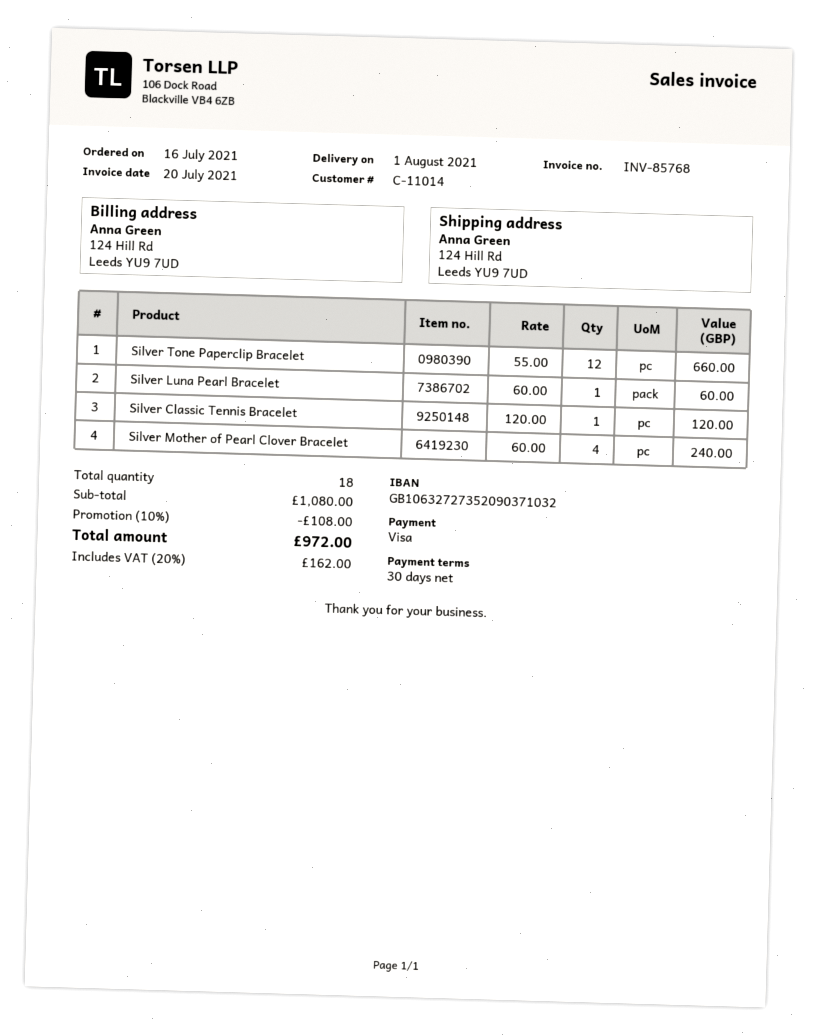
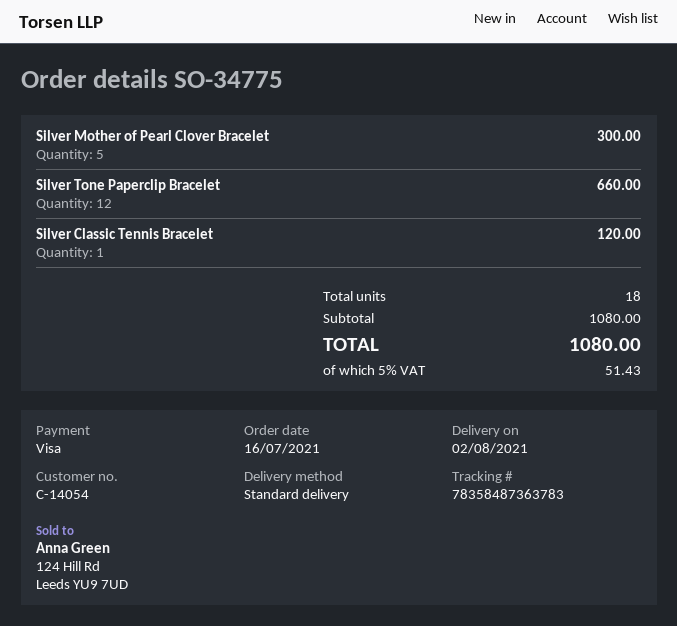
delivery date: 2021-08-01 -> 2021-08-02
customer number: C-11014 -> C-14054
Silver Luna Pearl Bracelet: 1 for 60.00 -> none
Silver Mother of Pearl Clover Bracelet: 4 for 240.00 -> 5 for 300.00
discount: 10% = 108.00 -> none
tax: 20% = 162.00 -> 5% = 51.43
total: 972.00 -> 1080.00

